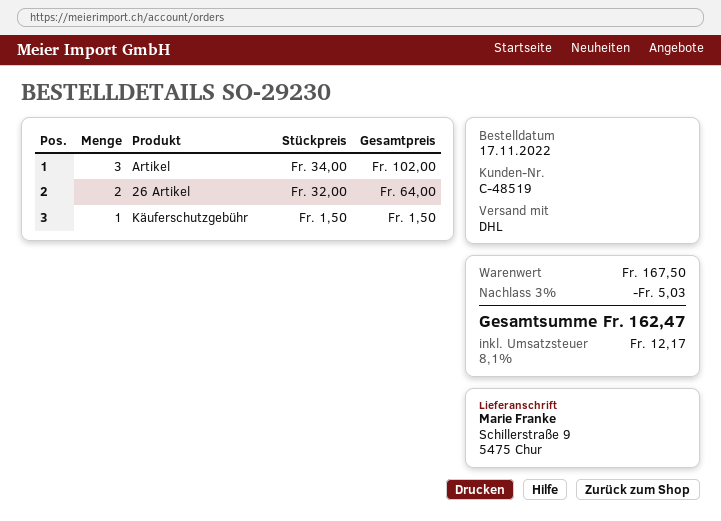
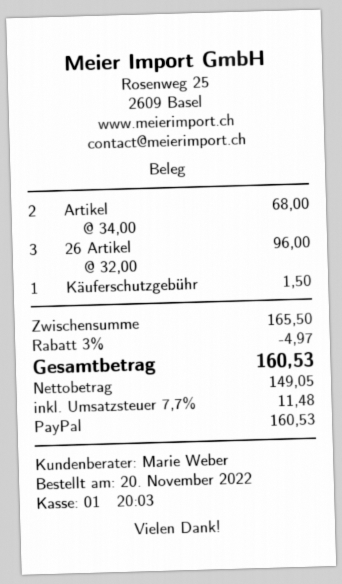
order date: 2022-11-17 -> 2022-11-20
Artikel: 3 x 34.00 = 102.00 -> 2 x 34.00 = 68.00
26 Artikel: 2 x 32.00 = 64.00 -> 3 x 32.00 = 96.00
subtotal: 167.50 -> 165.50
discount: 3% = 5.03 -> 3% = 4.97
tax: 8.1% = 12.17 -> 7.7% = 11.48
total: 162.47 -> 160.53

